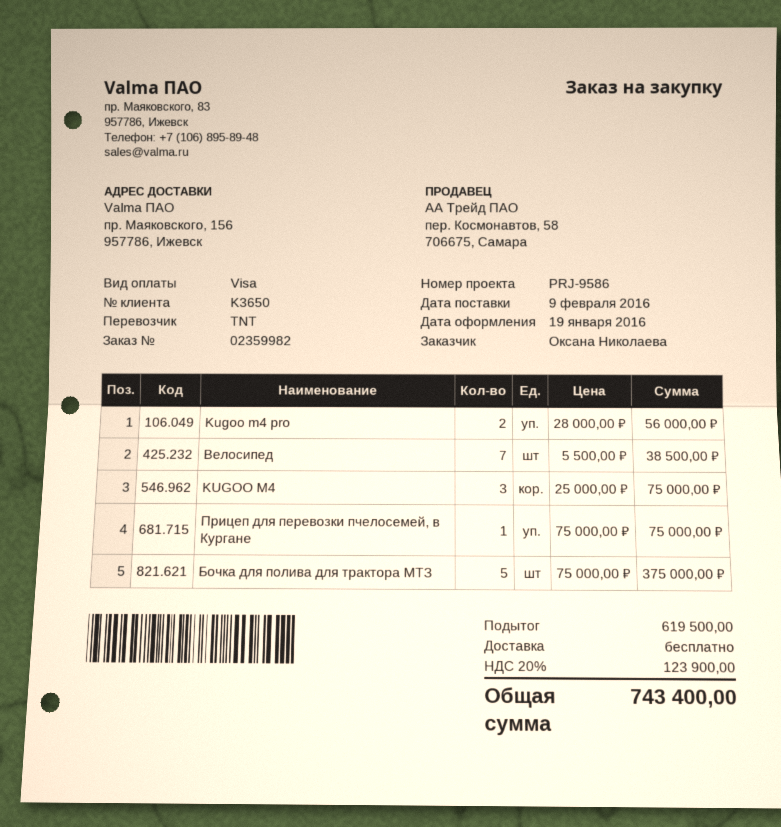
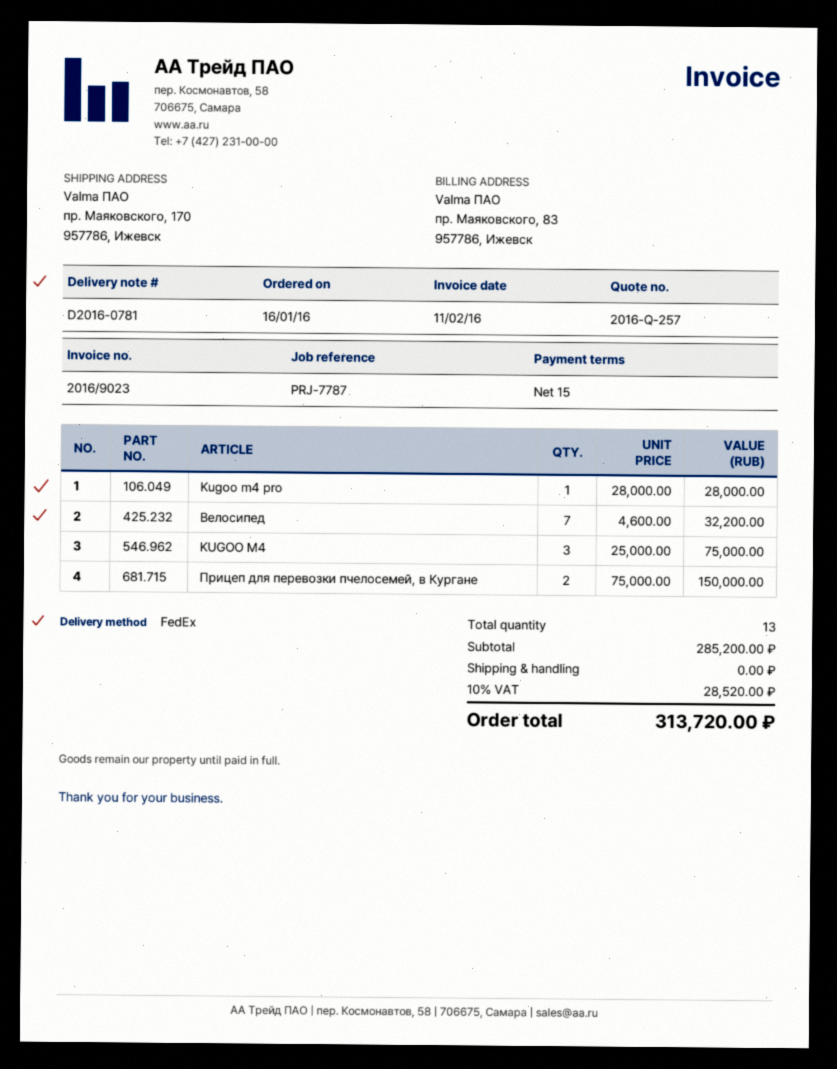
order date: 2016-01-19 -> 2016-01-16
reference: PRJ-9586 -> PRJ-7787
shipping method: TNT -> FedEx
ship to: пр. Маяковского, 156, 957786, Ижевск -> пр. Маяковского, 170, 957786, Ижевск
Kugoo m4 pro: 2 x 28000.00 = 56000.00 -> 1 x 28000.00 = 28000.00
Велосипед: 7 x 5500.00 = 38500.00 -> 7 x 4600.00 = 32200.00
Прицеп для перевозки пчелосемей, в Кургане: 1 x 75000.00 = 75000.00 -> 2 x 75000.00 = 150000.00
Бочка для полива для трактора МТЗ: 5 x 75000.00 = 375000.00 -> none
subtotal: 619500.00 -> 285200.00
tax: 20% = 123900.00 -> 10% = 28520.00
total: 743400.00 -> 313720.00

